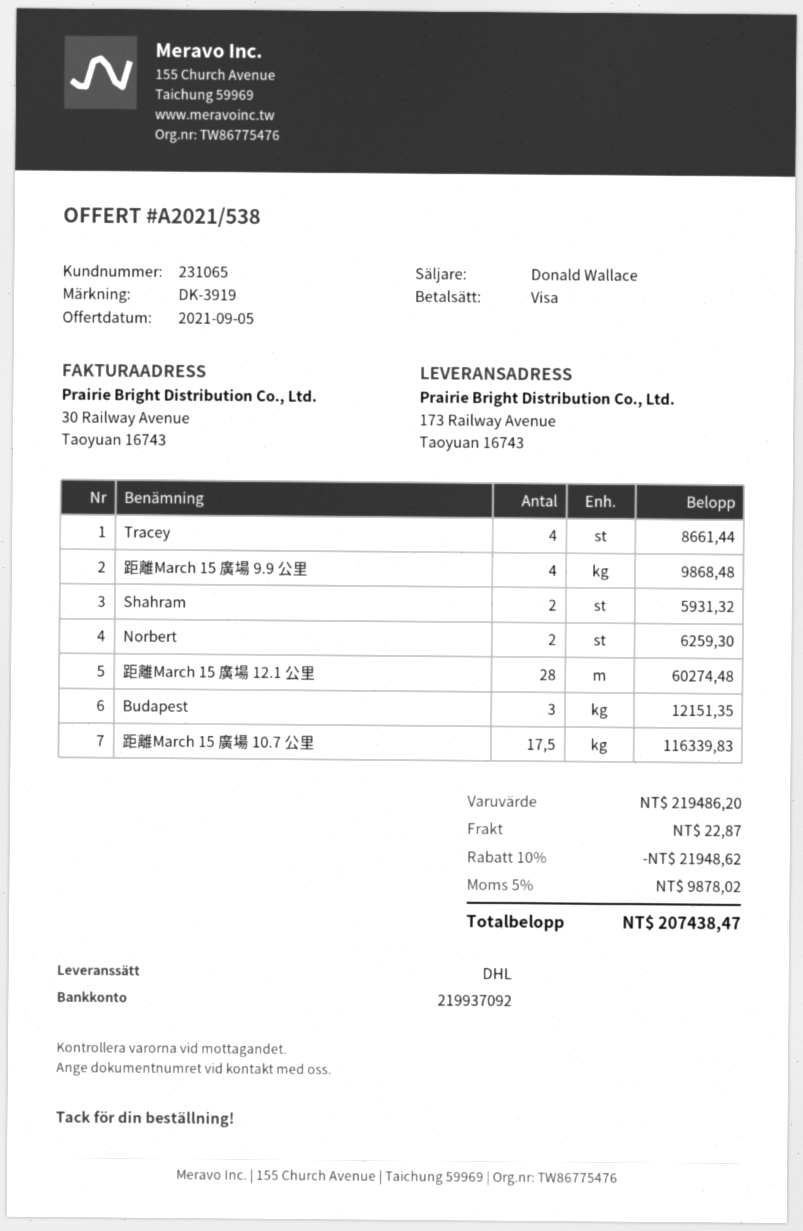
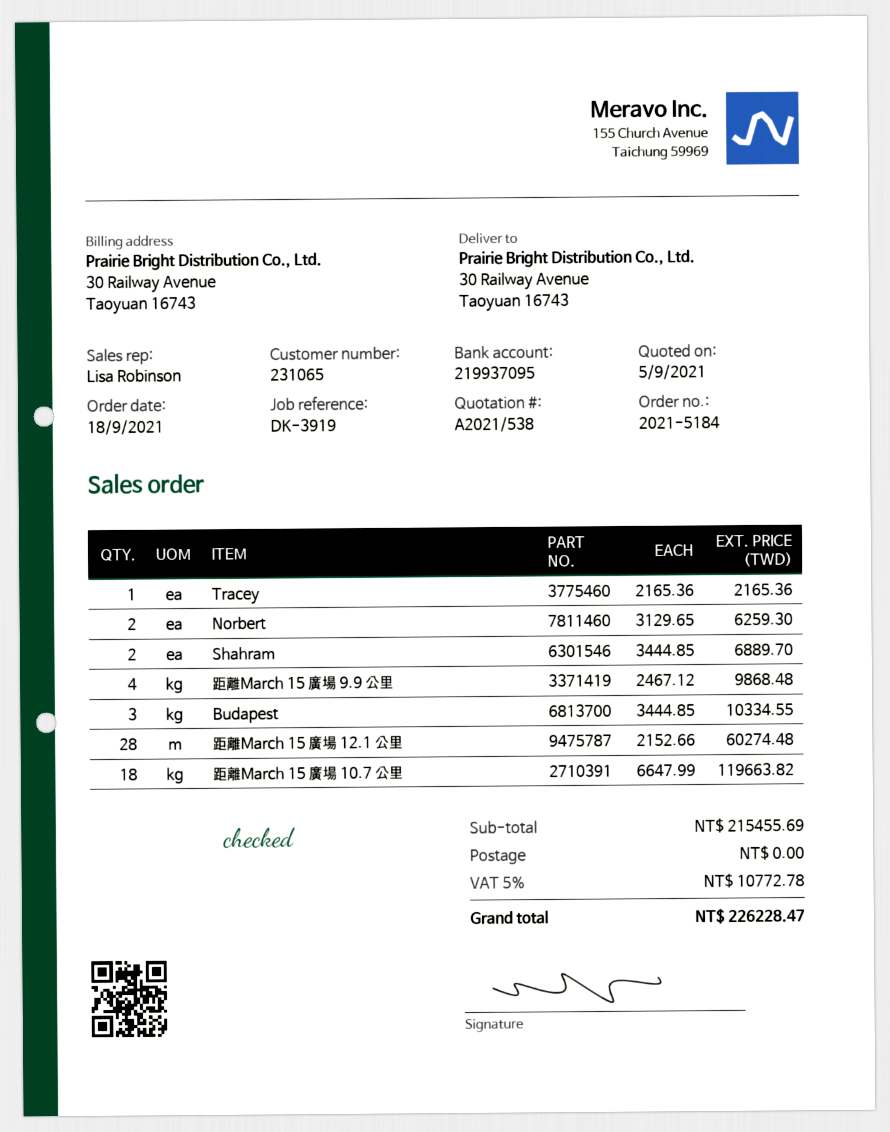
sales rep: Donald Wallace -> Lisa Robinson
bank account: 219937092 -> 219937095
ship to: 173 Railway Avenue, Taoyuan 16743 -> 30 Railway Avenue, Taoyuan 16743
Tracey: 4 for 8661.44 -> 1 for 2165.36
Shahram: 2 for 5931.32 -> 2 for 6889.70
Budapest: 3 for 12151.35 -> 3 for 10334.55
距離March 15 廣場 10.7 公里: 17.5 for 116339.83 -> 18 for 119663.82
subtotal: 219486.20 -> 215455.69
discount: 10% = 21948.62 -> none
shipping: 22.87 -> 0.00
tax: 5% = 9878.02 -> 5% = 10772.78
total: 207438.47 -> 226228.47

